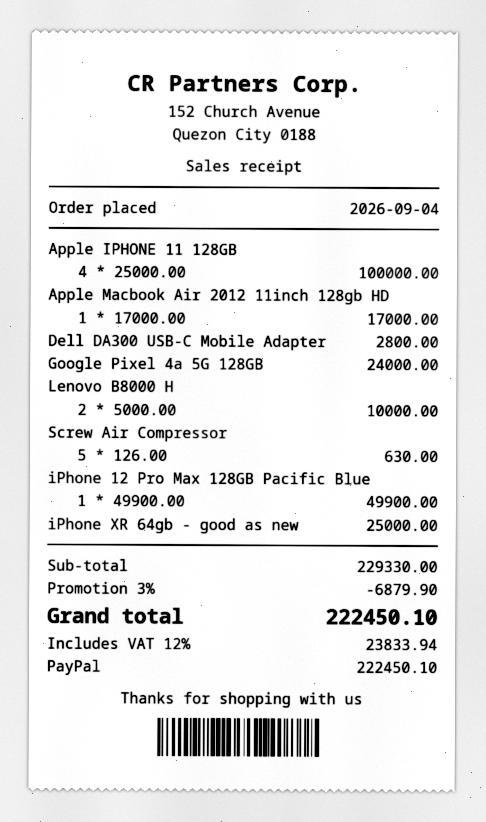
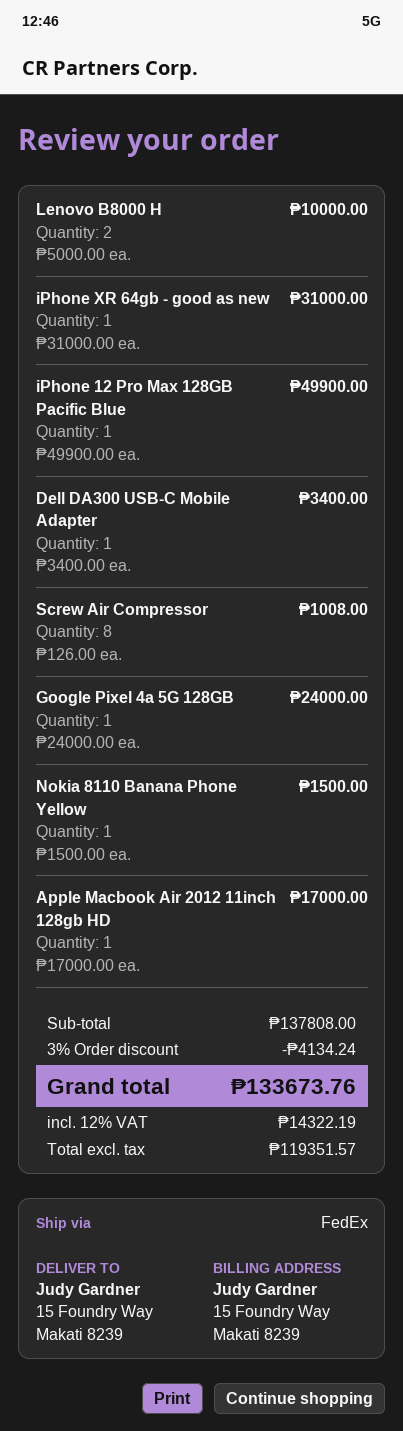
Apple IPHONE 11 128GB: 4 x 25000.00 = 100000.00 -> none
Dell DA300 USB-C Mobile Adapter: 1 x 2800.00 = 2800.00 -> 1 x 3400.00 = 3400.00
Screw Air Compressor: 5 x 126.00 = 630.00 -> 8 x 126.00 = 1008.00
iPhone XR 64gb - good as new: 1 x 25000.00 = 25000.00 -> 1 x 31000.00 = 31000.00
Nokia 8110 Banana Phone Yellow: none -> 1 x 1500.00 = 1500.00
subtotal: 229330.00 -> 137808.00
discount: 3% = 6879.90 -> 3% = 4134.24
tax: 12% = 23833.94 -> 12% = 14322.19
total: 222450.10 -> 133673.76

